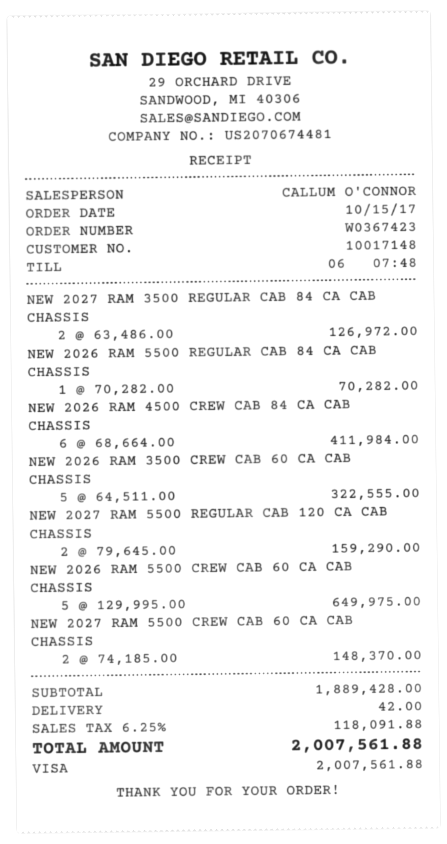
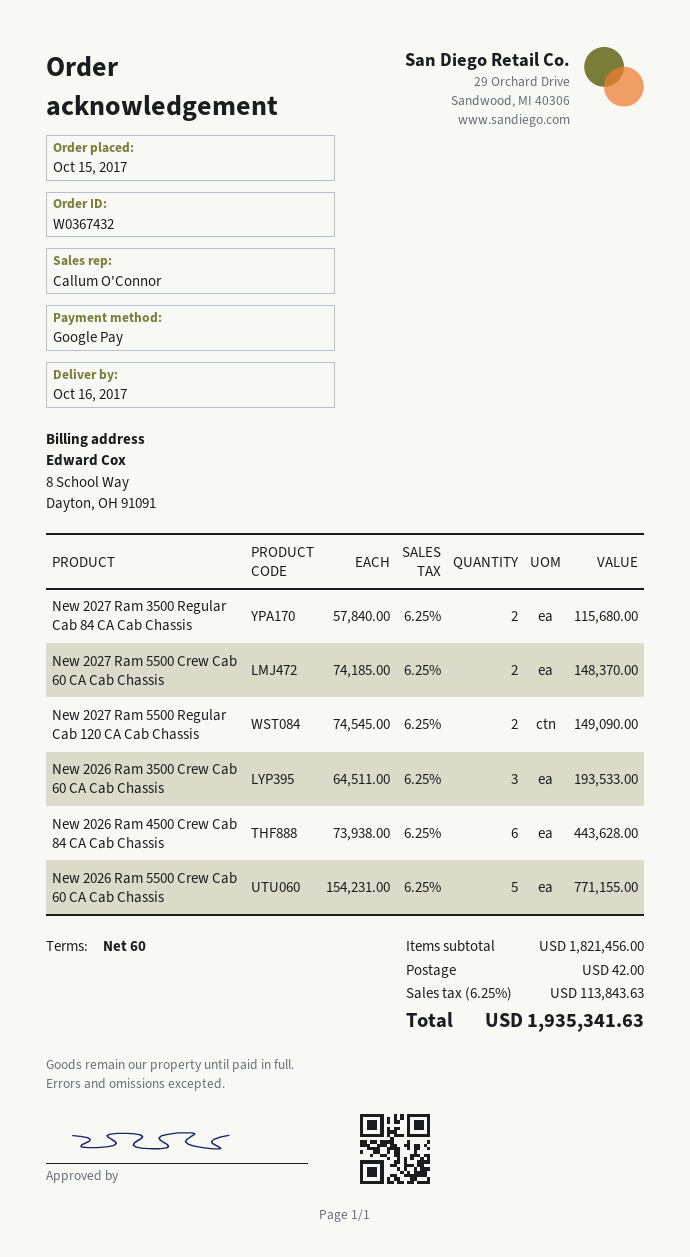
order number: W0367423 -> W0367432
payment method: Visa -> Google Pay
NEW 2027 RAM 3500 REGULAR CAB 84 CA CAB CHASSIS: 2 x 63486.00 = 126972.00 -> 2 x 57840.00 = 115680.00
NEW 2026 RAM 5500 REGULAR CAB 84 CA CAB CHASSIS: 1 x 70282.00 = 70282.00 -> none
NEW 2026 RAM 4500 CREW CAB 84 CA CAB CHASSIS: 6 x 68664.00 = 411984.00 -> 6 x 73938.00 = 443628.00
NEW 2026 RAM 3500 CREW CAB 60 CA CAB CHASSIS: 5 x 64511.00 = 322555.00 -> 3 x 64511.00 = 193533.00
NEW 2027 RAM 5500 REGULAR CAB 120 CA CAB CHASSIS: 2 x 79645.00 = 159290.00 -> 2 x 74545.00 = 149090.00
NEW 2026 RAM 5500 CREW CAB 60 CA CAB CHASSIS: 5 x 129995.00 = 649975.00 -> 5 x 154231.00 = 771155.00
subtotal: 1889428.00 -> 1821456.00
tax: 6.25% = 118091.88 -> 6.25% = 113843.63
total: 2007561.88 -> 1935341.63

